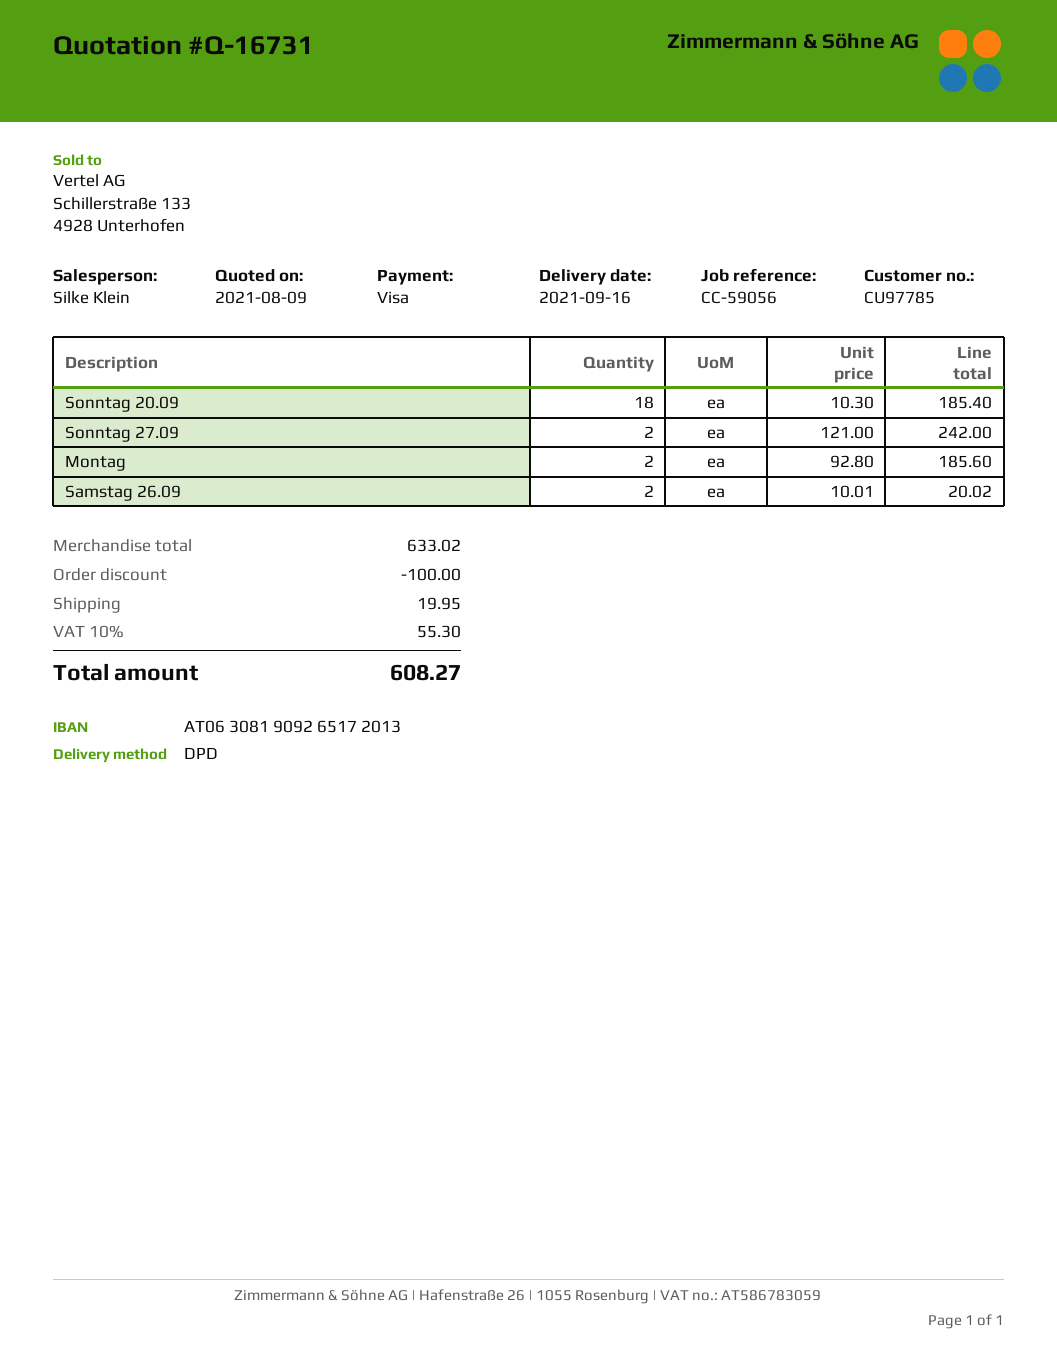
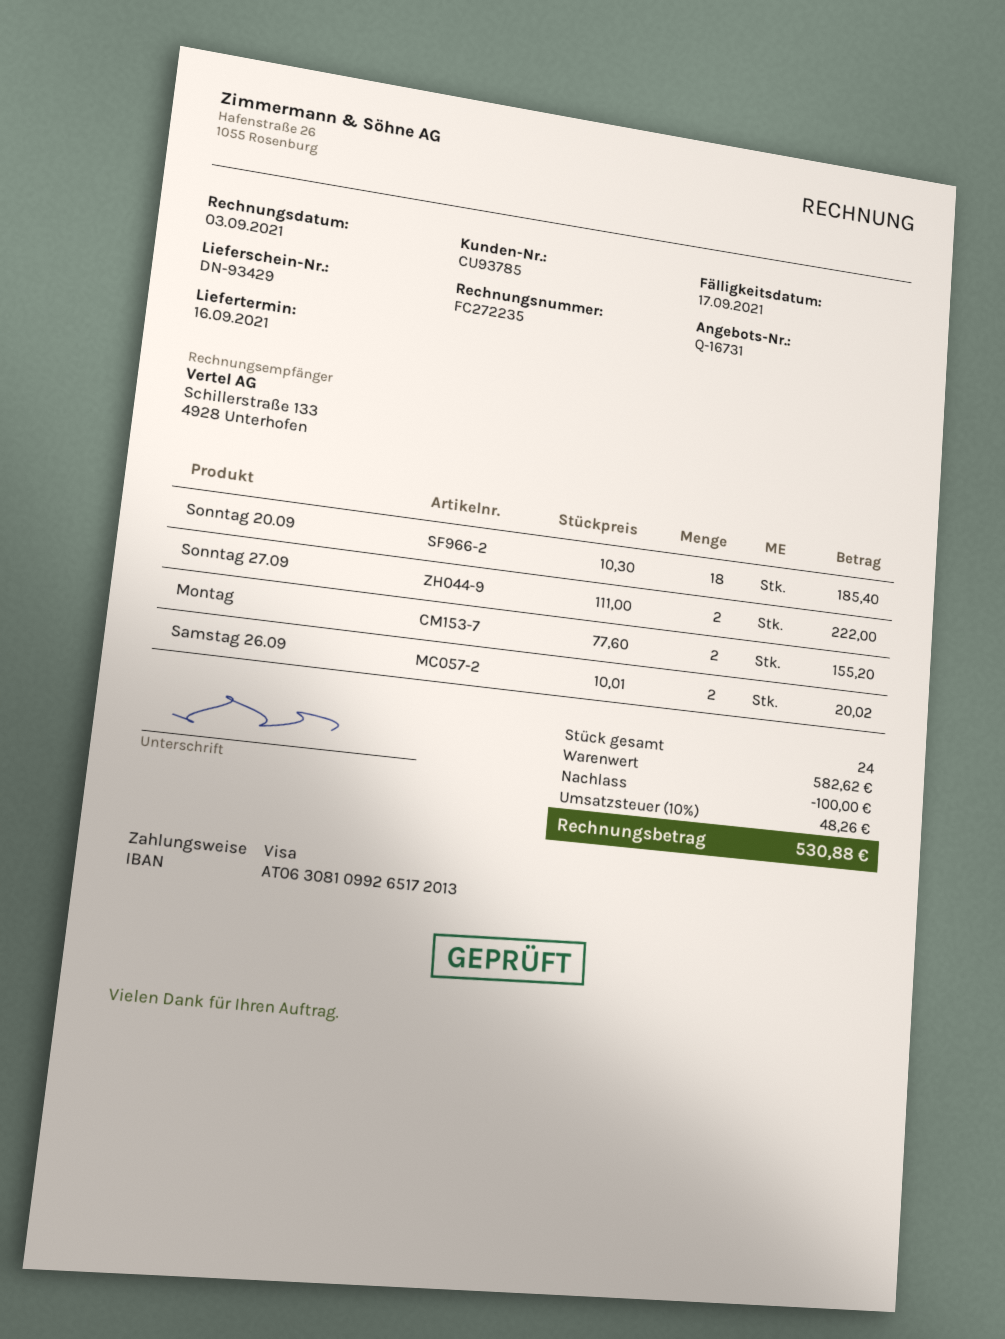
customer number: CU97785 -> CU93785
bank account: AT063081909265172013 -> AT063081099265172013
Sonntag 27.09: 2 x 121.00 = 242.00 -> 2 x 111.00 = 222.00
Montag: 2 x 92.80 = 185.60 -> 2 x 77.60 = 155.20
subtotal: 633.02 -> 582.62
shipping: 19.95 -> none
tax: 10% = 55.30 -> 10% = 48.26
total: 608.27 -> 530.88

